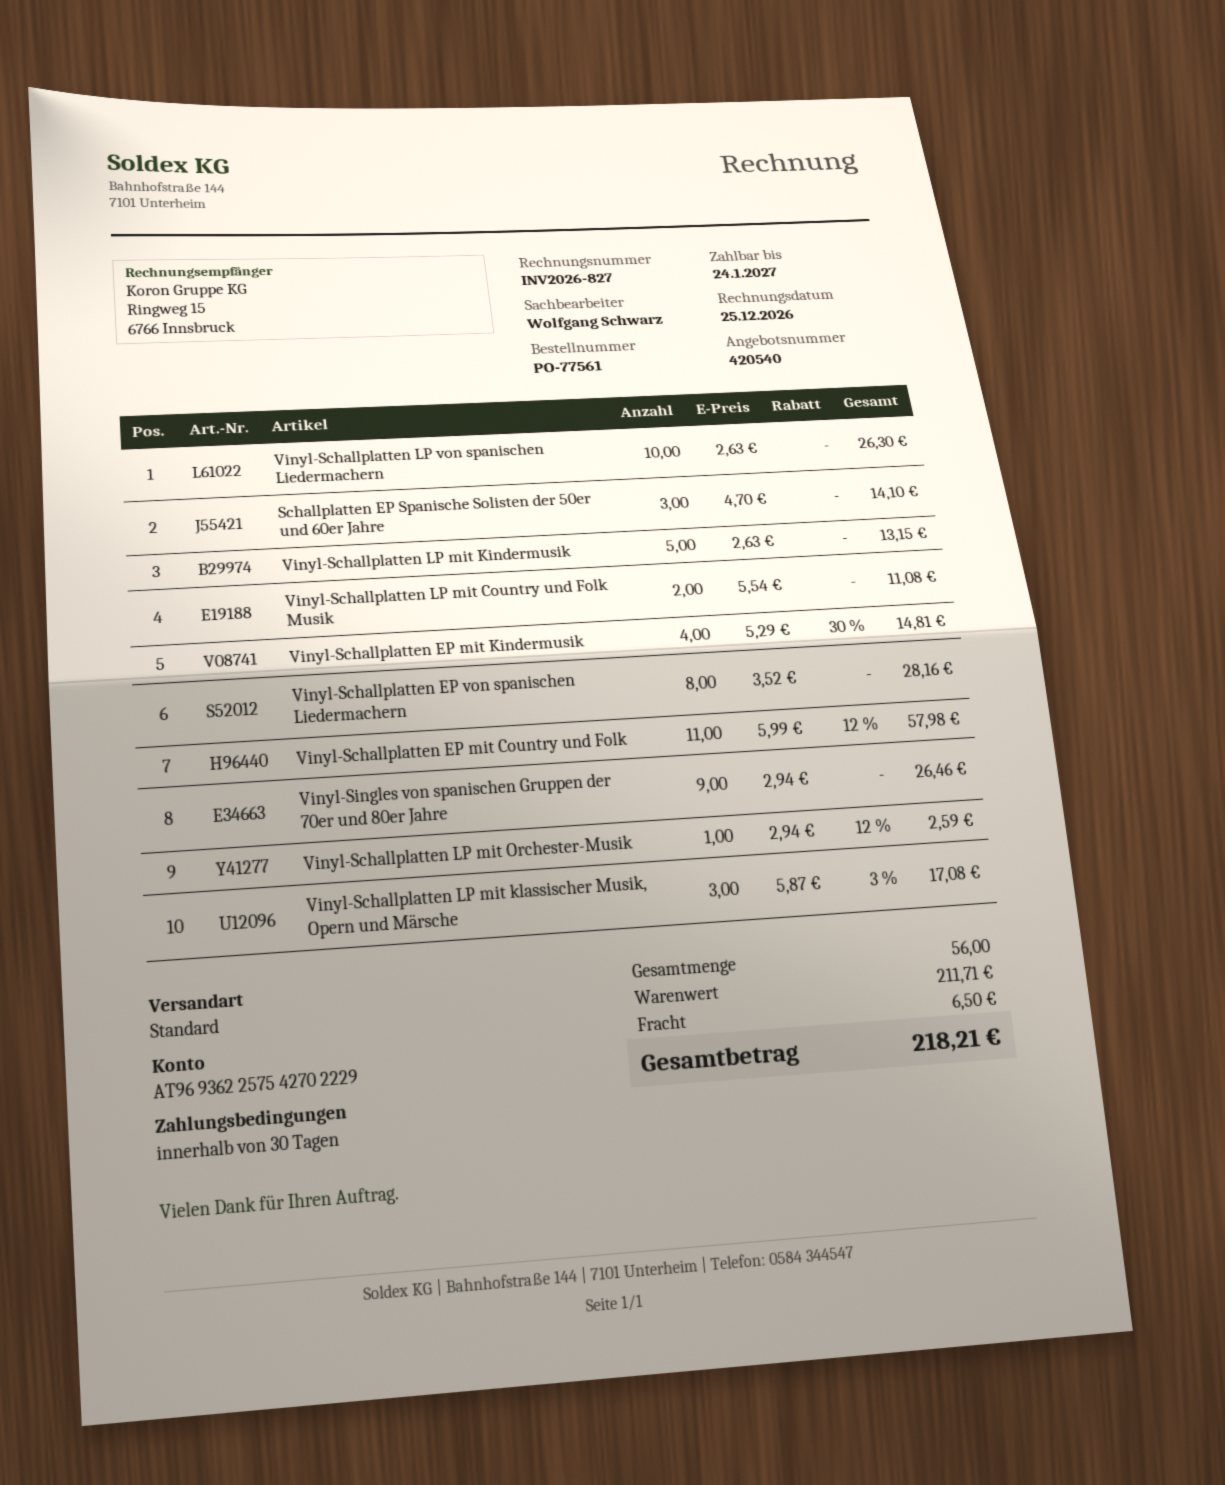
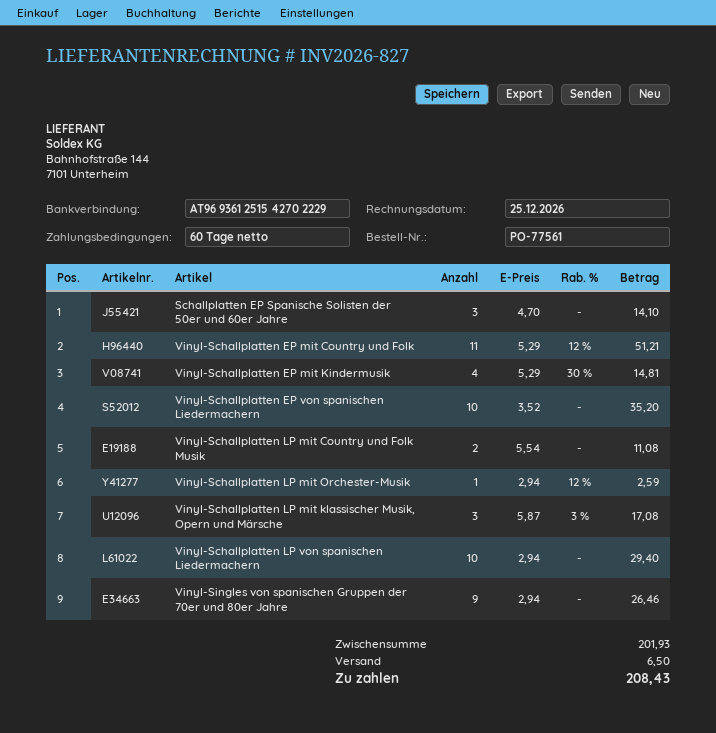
payment terms: 30 days -> 60 days
bank account: AT969362257542702229 -> AT969361251542702229
Vinyl-Schallplatten LP von spanischen Liedermachern: 10 x 2.63 = 26.30 -> 10 x 2.94 = 29.40
Vinyl-Schallplatten LP mit Kindermusik: 5 x 2.63 = 13.15 -> none
Vinyl-Schallplatten EP von spanischen Liedermachern: 8 x 3.52 = 28.16 -> 10 x 3.52 = 35.20
Vinyl-Schallplatten EP mit Country und Folk: 11 x 5.99 - 12% = 57.98 -> 11 x 5.29 - 12% = 51.21
subtotal: 211.71 -> 201.93
total: 218.21 -> 208.43

